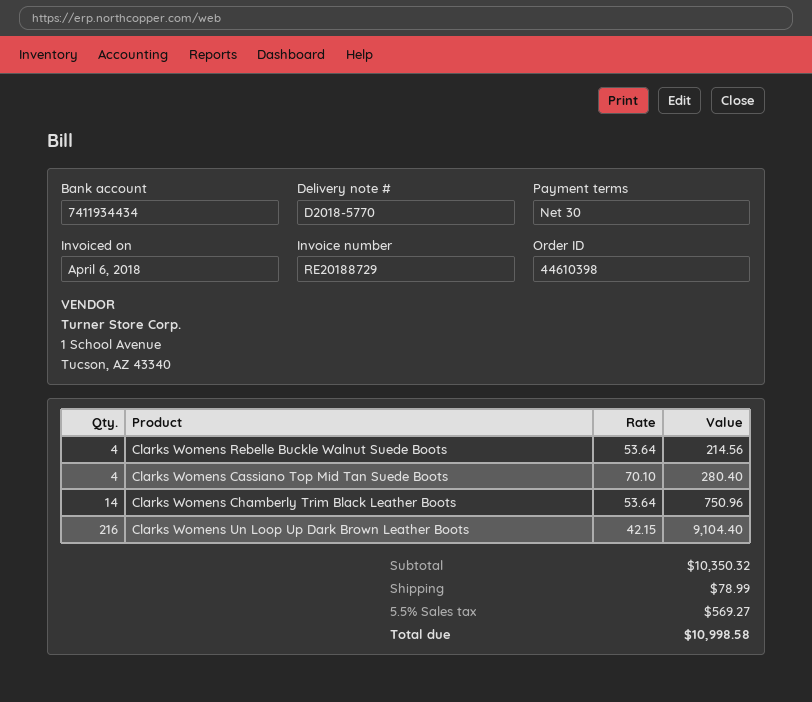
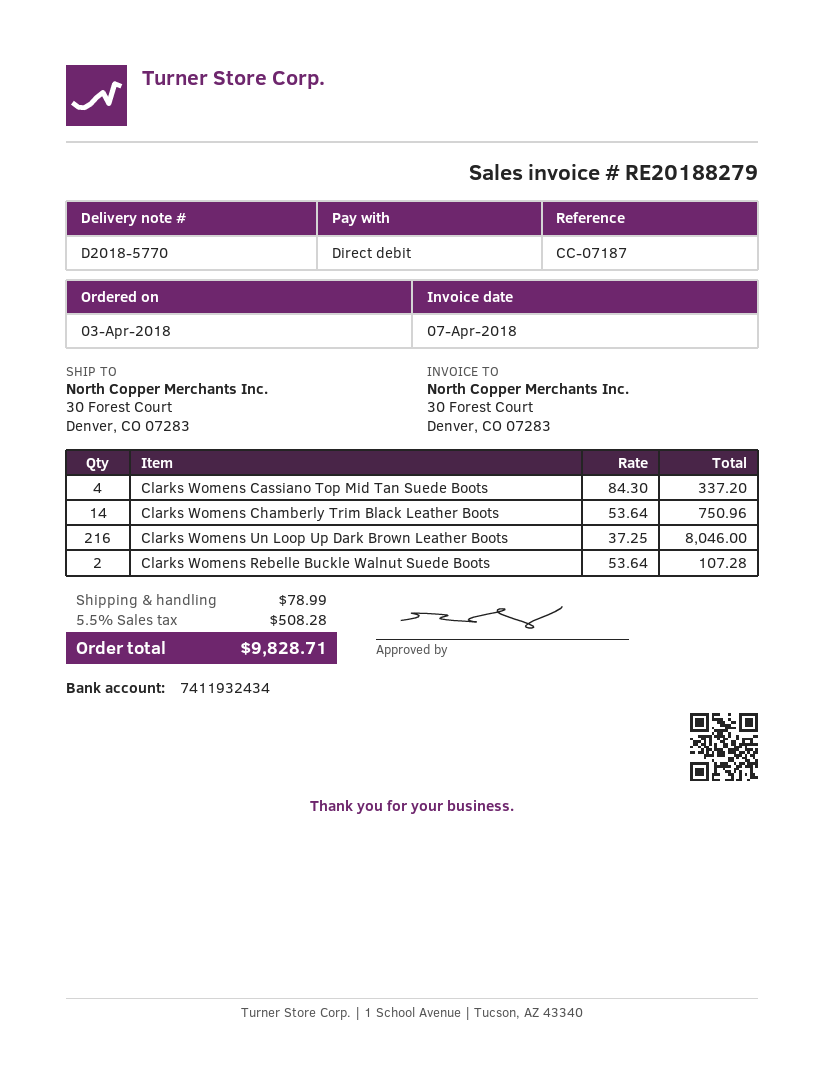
invoice number: RE20188729 -> RE20188279
invoice date: 2018-04-06 -> 2018-04-07
bank account: 7411934434 -> 7411932434
Clarks Womens Rebelle Buckle Walnut Suede Boots: 4 x 53.64 = 214.56 -> 2 x 53.64 = 107.28
Clarks Womens Cassiano Top Mid Tan Suede Boots: 4 x 70.10 = 280.40 -> 4 x 84.30 = 337.20
Clarks Womens Un Loop Up Dark Brown Leather Boots: 216 x 42.15 = 9104.40 -> 216 x 37.25 = 8046.00
tax: 5.5% = 569.27 -> 5.5% = 508.28
total: 10998.58 -> 9828.71

